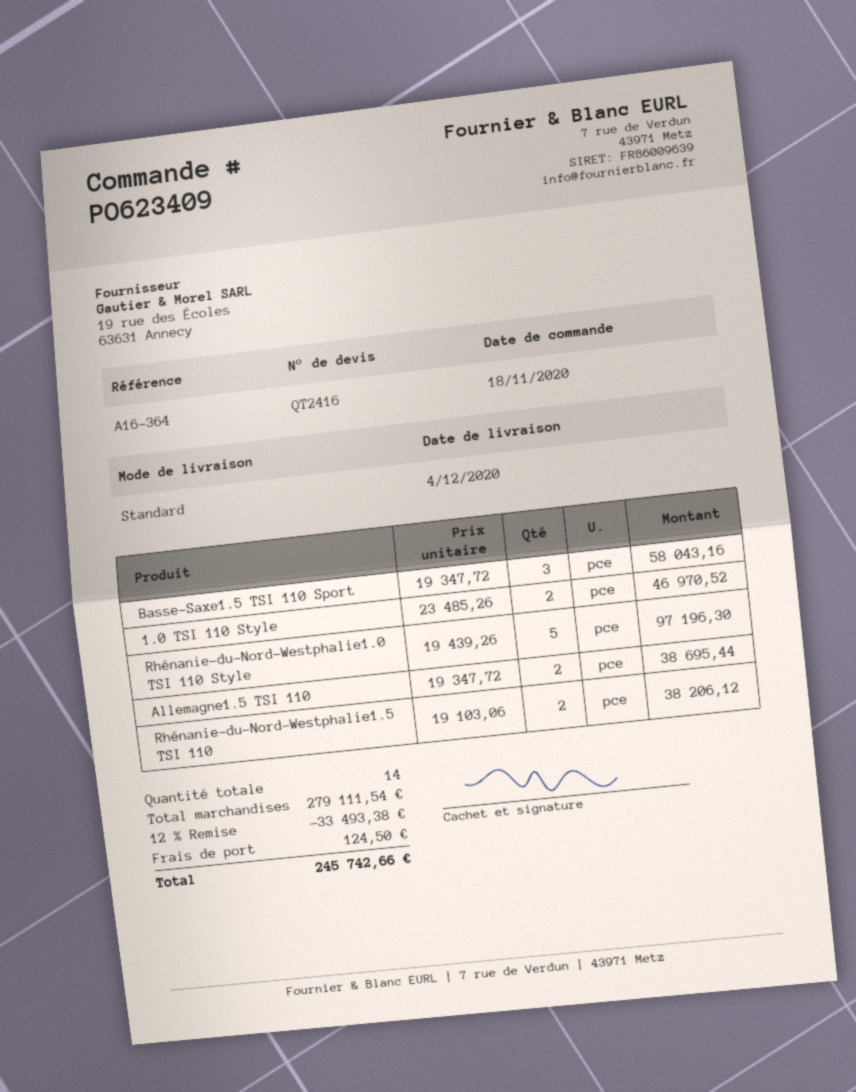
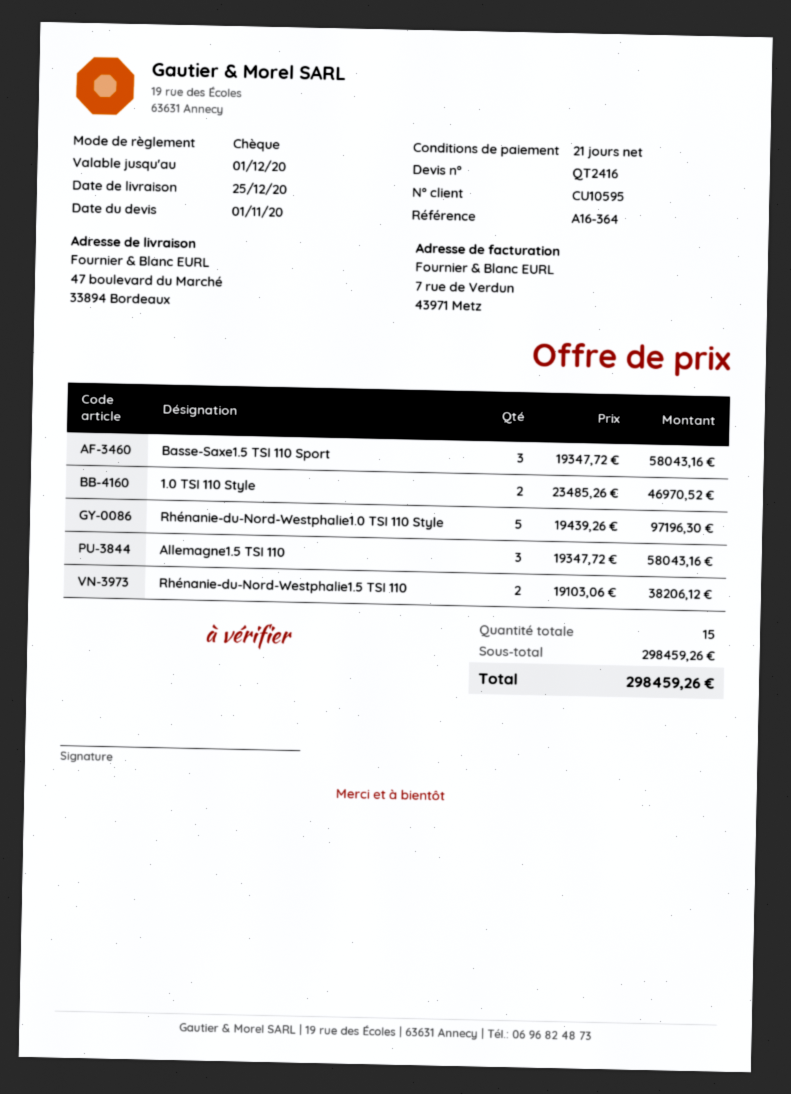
delivery date: 2020-12-04 -> 2020-12-25
Allemagne1.5 TSI 110: 2 x 19347.72 = 38695.44 -> 3 x 19347.72 = 58043.16
total quantity: 14 -> 15
subtotal: 279111.54 -> 298459.26
discount: 12% = 33493.38 -> none
shipping: 124.50 -> none
total: 245742.66 -> 298459.26

